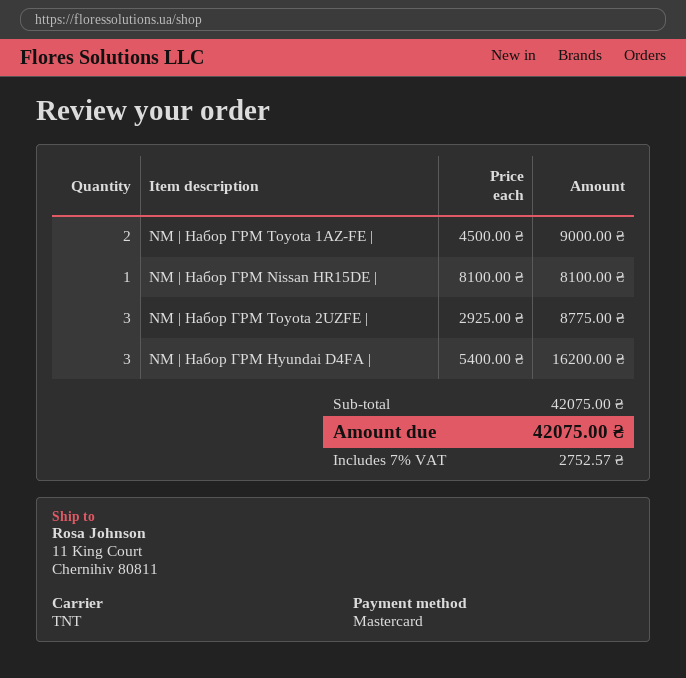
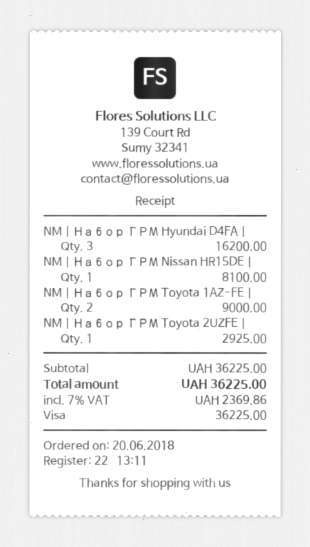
payment method: Mastercard -> Visa
NM | Набор ГРМ Toyota 2UZFE |: 3 for 8775.00 -> 1 for 2925.00
subtotal: 42075.00 -> 36225.00
tax: 7% = 2752.57 -> 7% = 2369.86
total: 42075.00 -> 36225.00

